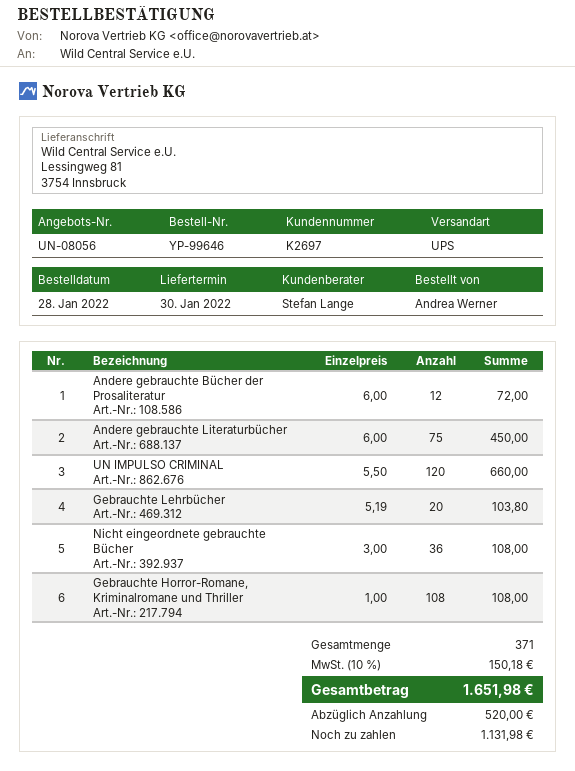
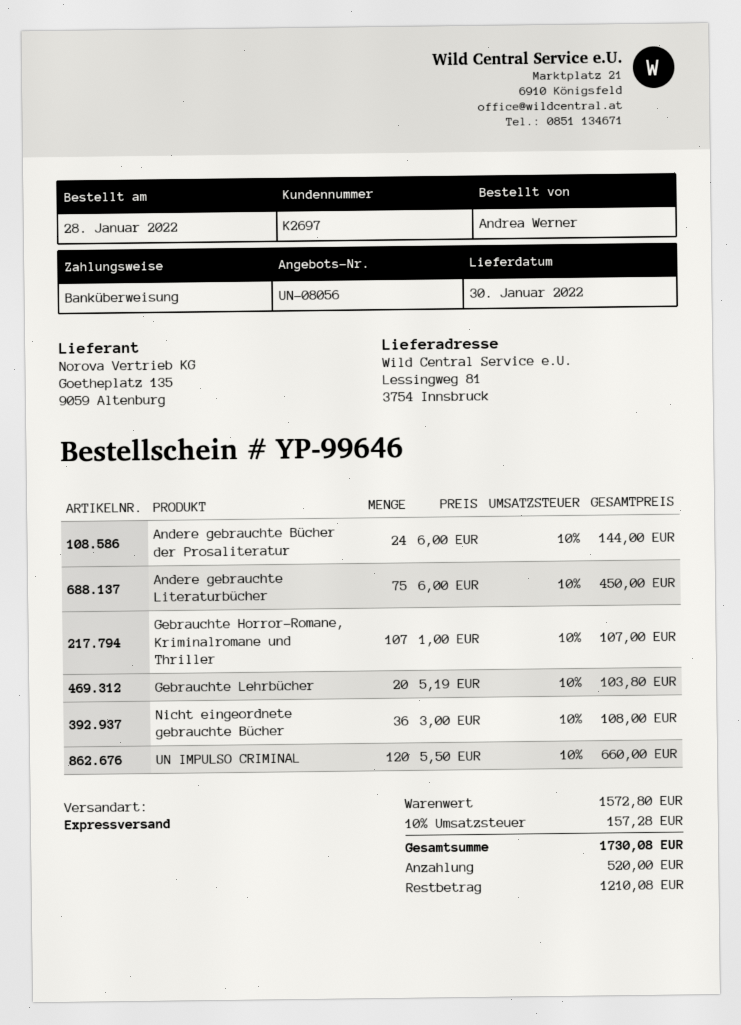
shipping method: UPS -> express
Andere gebrauchte Bücher der Prosaliteratur: 12 x 6.00 = 72.00 -> 24 x 6.00 = 144.00
Gebrauchte Horror-Romane, Kriminalromane und Thriller: 108 x 1.00 = 108.00 -> 107 x 1.00 = 107.00
tax: 10% = 150.18 -> 10% = 157.28
total: 1651.98 -> 1730.08
balance: 1131.98 -> 1210.08

